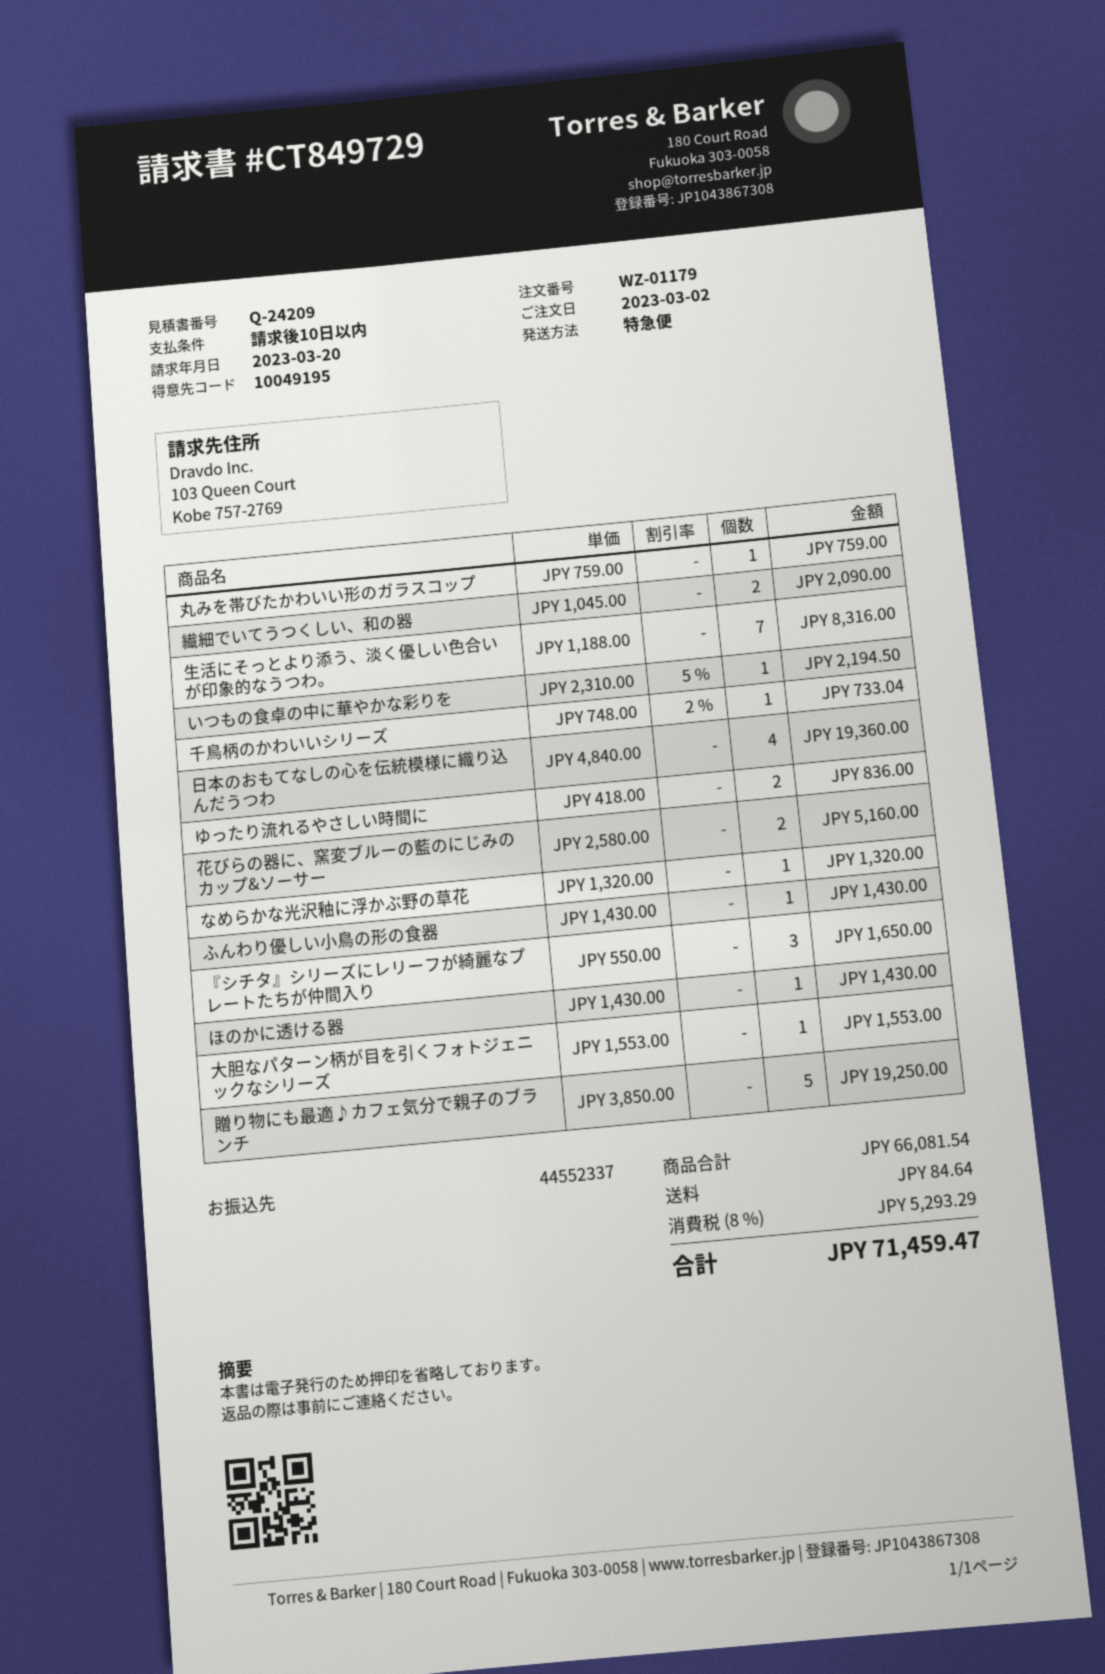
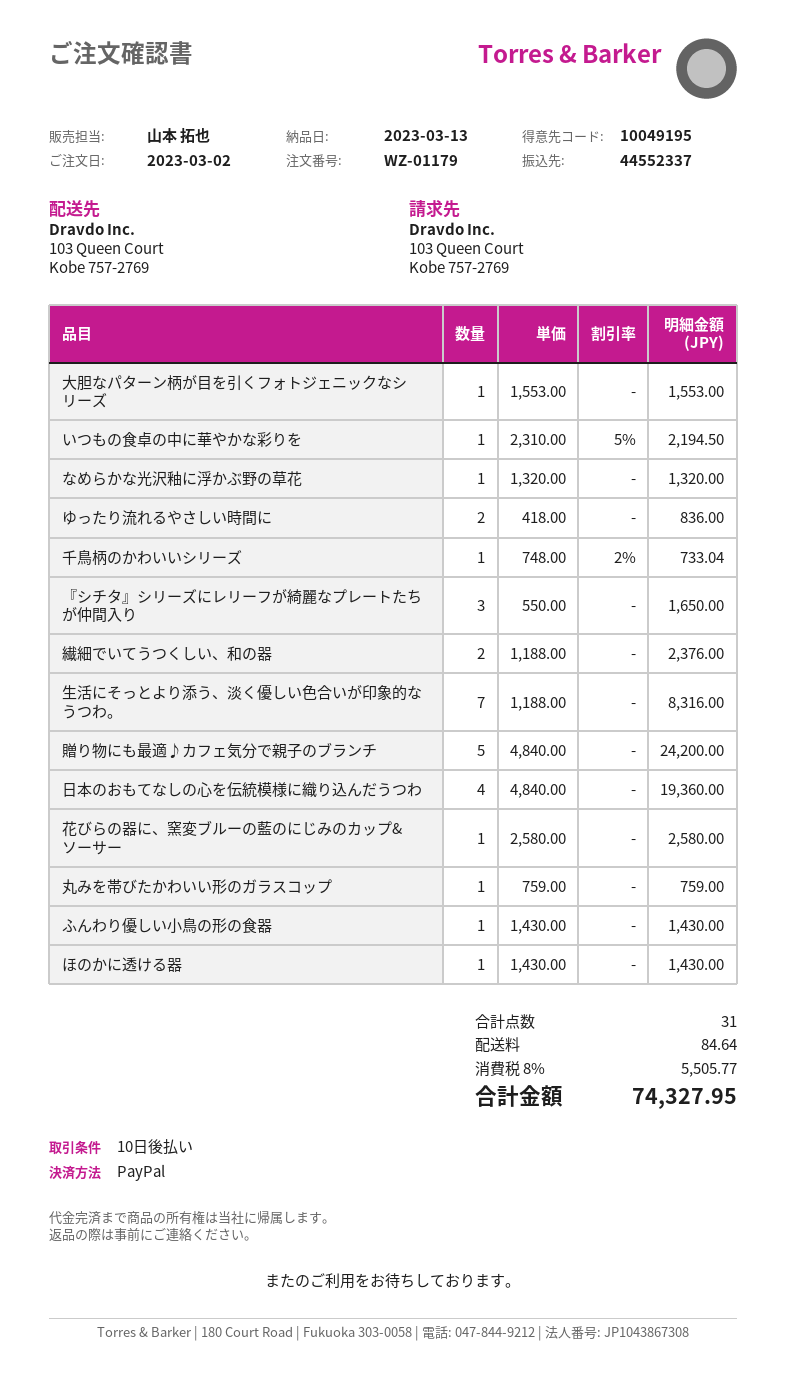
繊細でいてうつくしい、和の器: 2 x 1045.00 = 2090.00 -> 2 x 1188.00 = 2376.00
花びらの器に、窯変ブルーの藍のにじみのカップ&ソーサー: 2 x 2580.00 = 5160.00 -> 1 x 2580.00 = 2580.00
贈り物にも最適♪カフェ気分で親子のブランチ: 5 x 3850.00 = 19250.00 -> 5 x 4840.00 = 24200.00
tax: 8% = 5293.29 -> 8% = 5505.77
total: 71459.47 -> 74327.95

